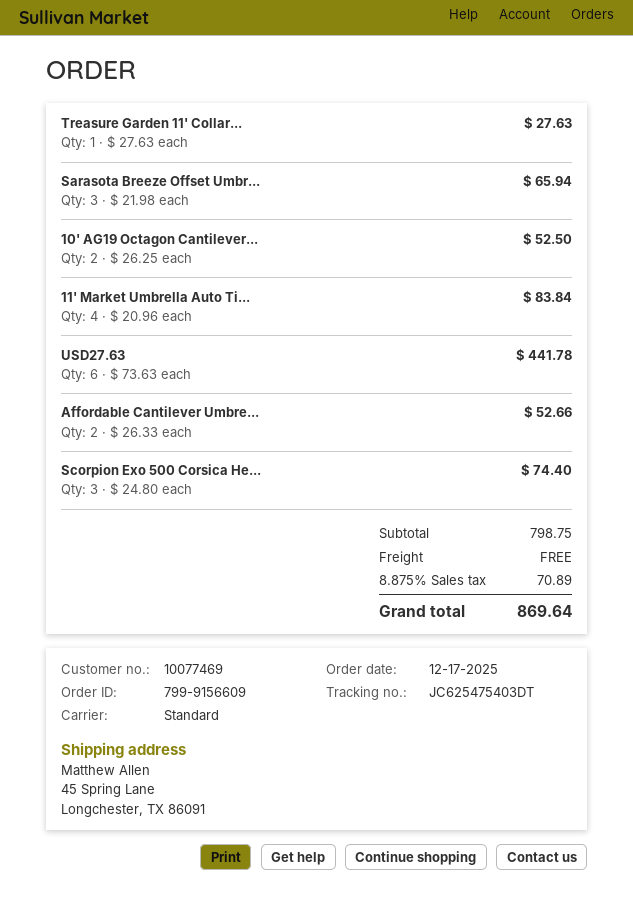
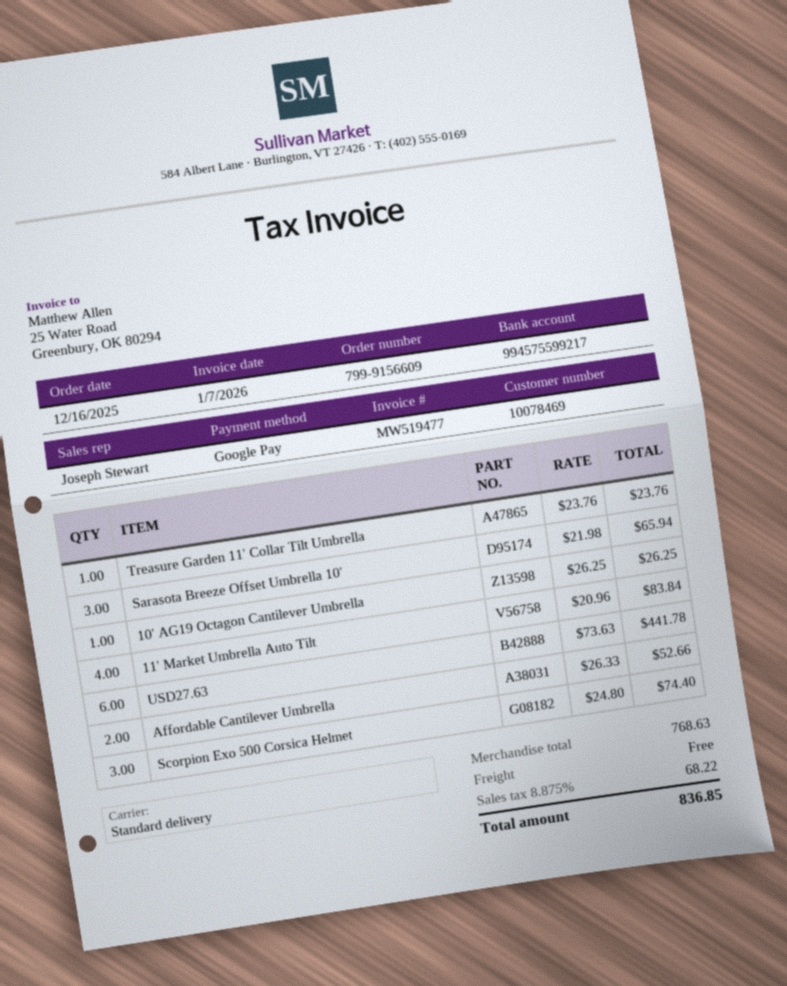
order date: 2025-12-17 -> 2025-12-16
customer number: 10077469 -> 10078469
Treasure Garden 11' Collar...: 1 x 27.63 = 27.63 -> 1 x 23.76 = 23.76
10' AG19 Octagon Cantilever...: 2 x 26.25 = 52.50 -> 1 x 26.25 = 26.25
subtotal: 798.75 -> 768.63
tax: 8.875% = 70.89 -> 8.875% = 68.22
total: 869.64 -> 836.85

